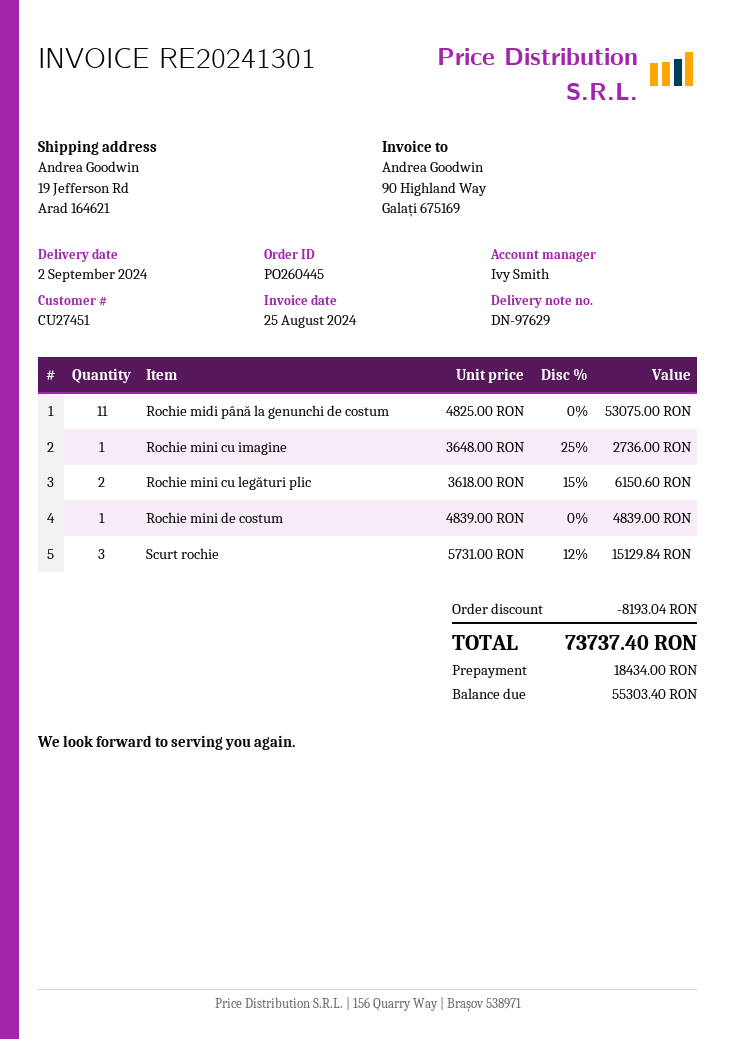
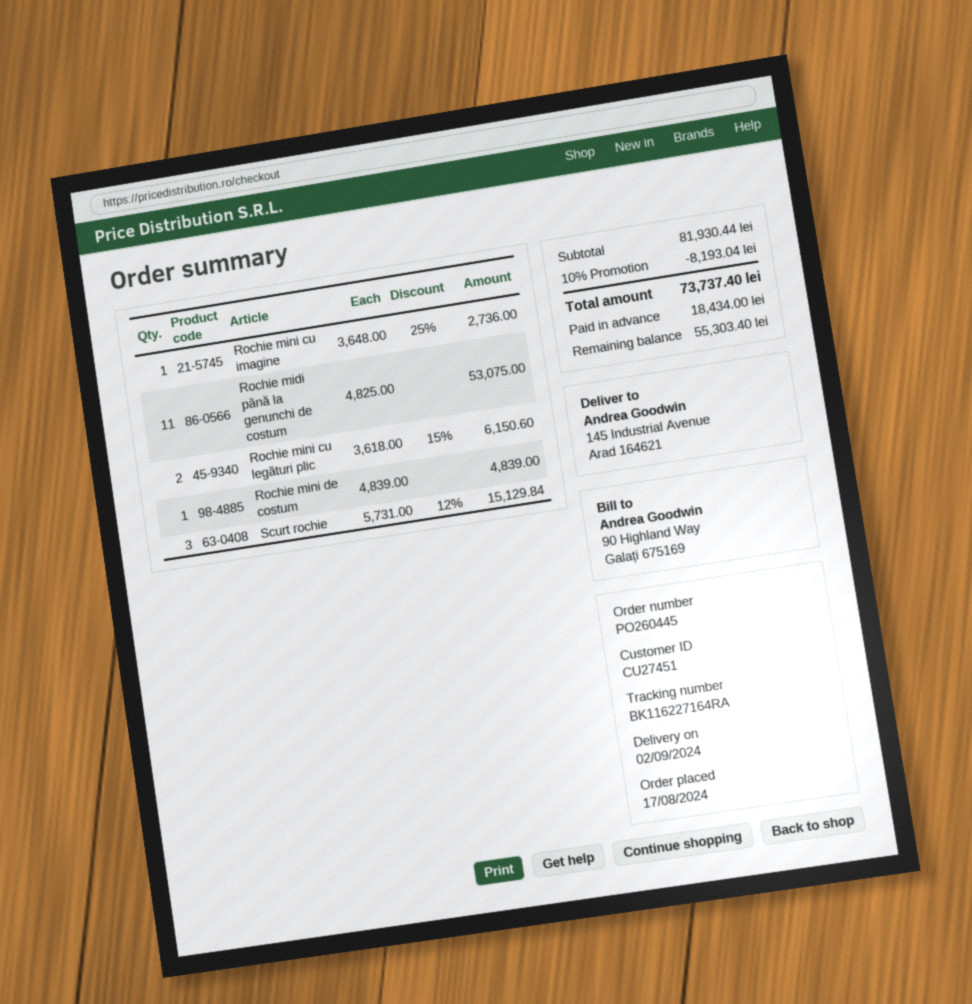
ship to: 19 Jefferson Rd, Arad 164621 -> 145 Industrial Avenue, Arad 164621

